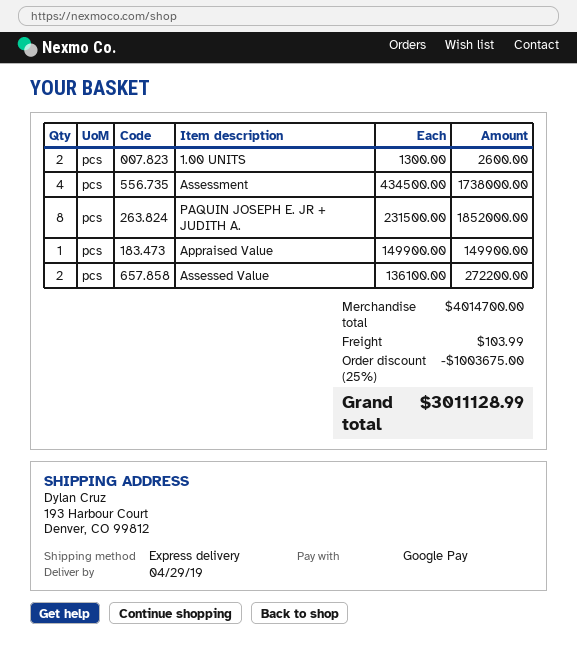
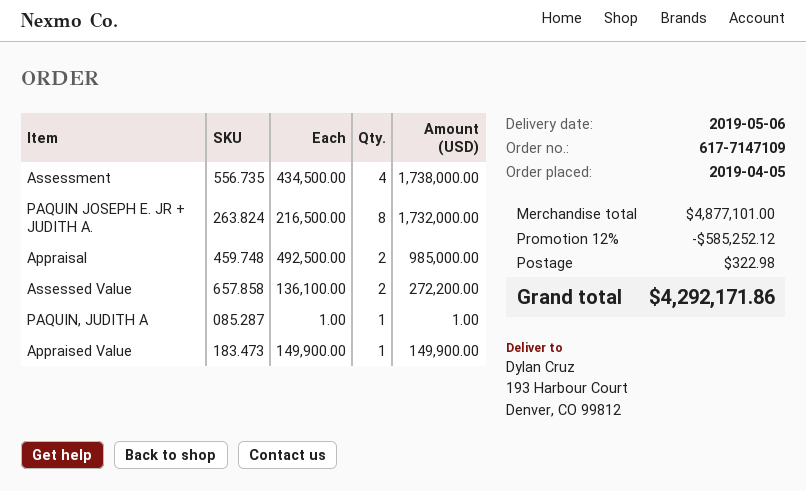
delivery date: 2019-04-29 -> 2019-05-06
1.00 UNITS: 2 x 1300.00 = 2600.00 -> none
PAQUIN JOSEPH E. JR + JUDITH A.: 8 x 231500.00 = 1852000.00 -> 8 x 216500.00 = 1732000.00
Appraisal: none -> 2 x 492500.00 = 985000.00
PAQUIN, JUDITH A: none -> 1 x 1.00 = 1.00
subtotal: 4014700.00 -> 4877101.00
discount: 25% = 1003675.00 -> 12% = 585252.12
shipping: 103.99 -> 322.98
total: 3011128.99 -> 4292171.86

